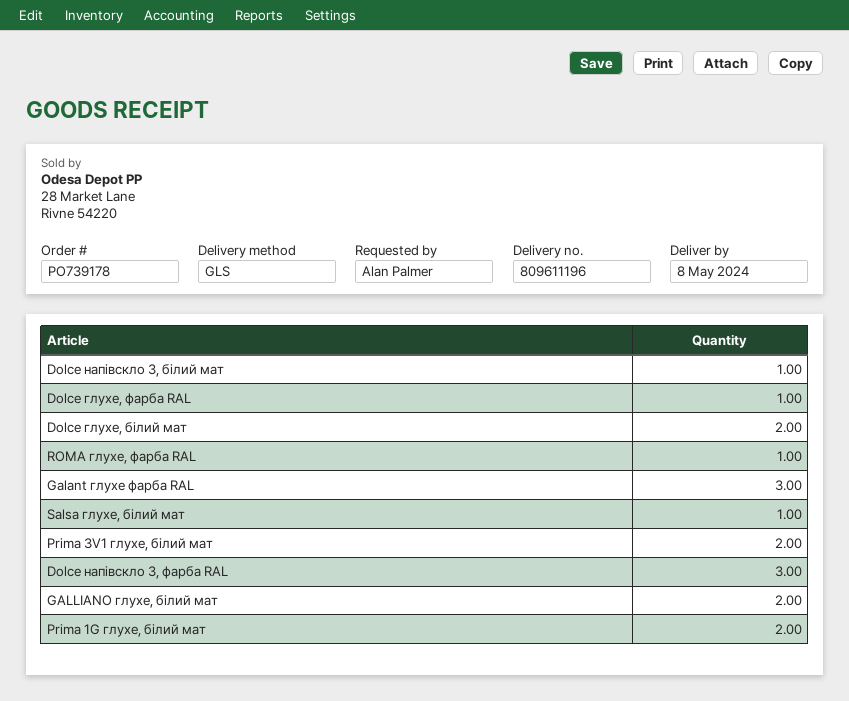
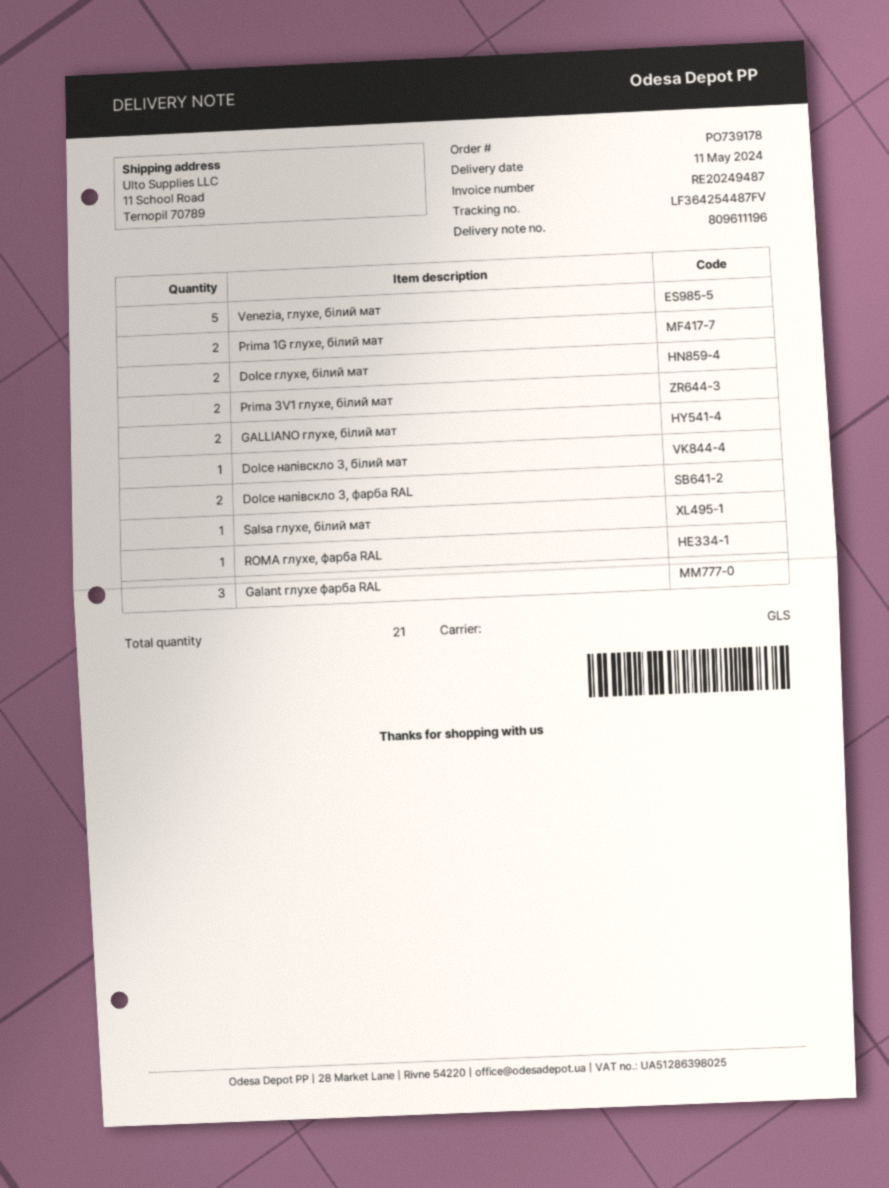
delivery date: 2024-05-08 -> 2024-05-11
Dolce глухе, фарба RAL: 1 -> none
Dolce напівскло 3, фарба RAL: 3 -> 2
Venezia, глухе, білий мат: none -> 5

